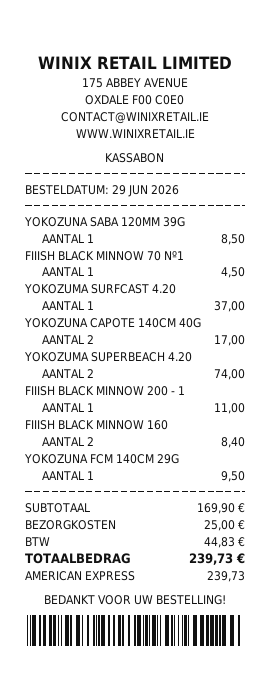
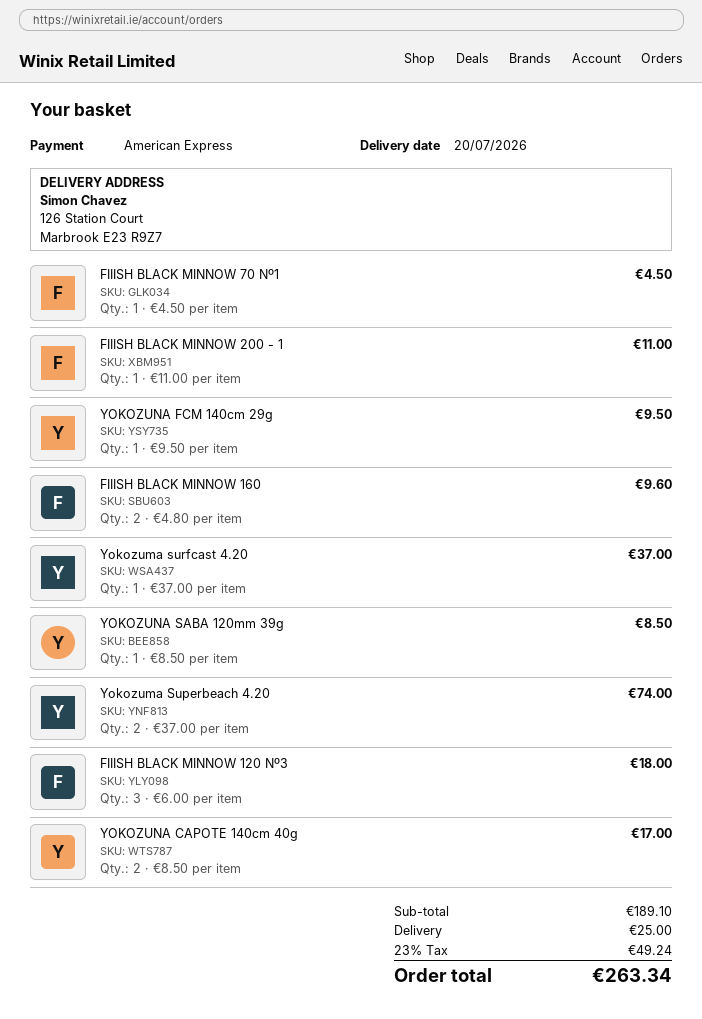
FIIISH BLACK MINNOW 160: 2 for 8.40 -> 2 for 9.60
FIIISH BLACK MINNOW 120 Nº3: none -> 3 for 18.00
subtotal: 169.90 -> 189.10
tax: 44.83 -> 49.24
total: 239.73 -> 263.34

